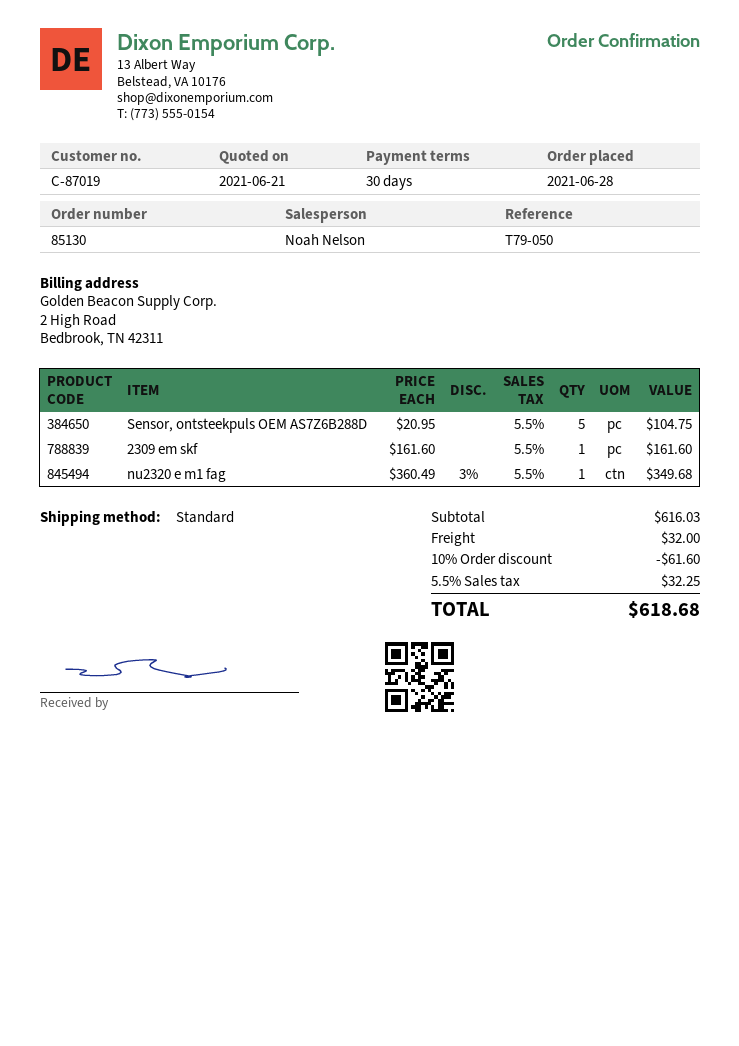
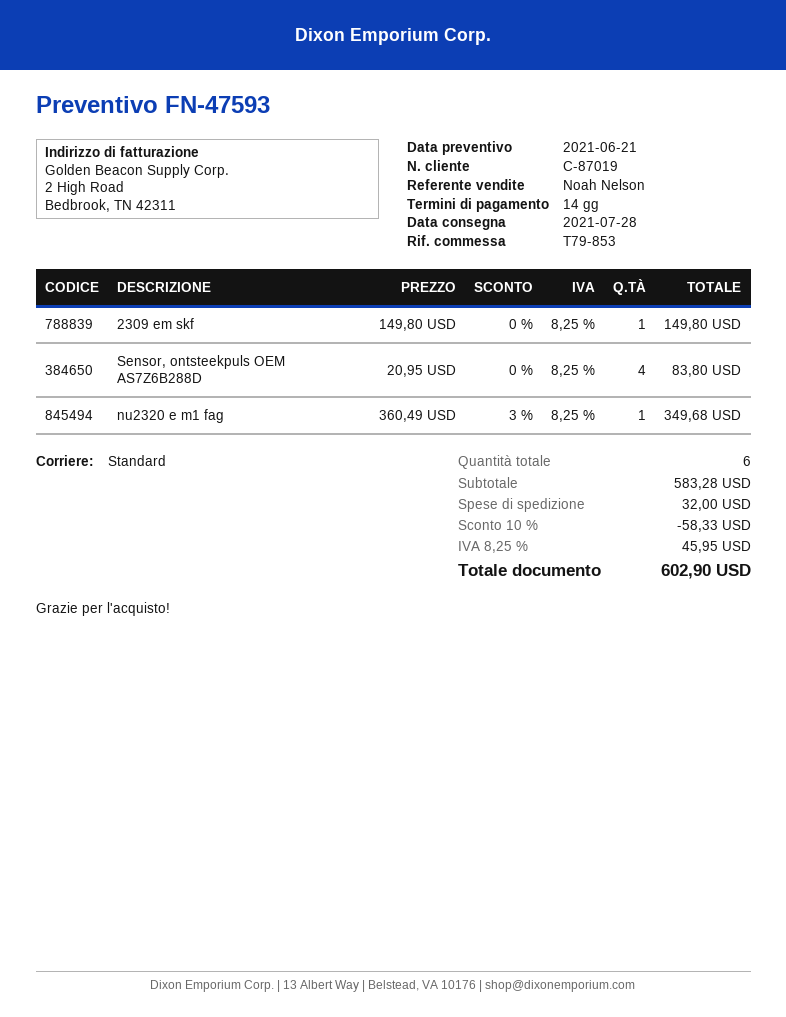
payment terms: 30 days -> 14 days
reference: T79-050 -> T79-853
Sensor, ontsteekpuls OEM AS7Z6B288D: 5 x 20.95 = 104.75 -> 4 x 20.95 = 83.80
2309 em skf: 1 x 161.60 = 161.60 -> 1 x 149.80 = 149.80
subtotal: 616.03 -> 583.28
discount: 10% = 61.60 -> 10% = 58.33
tax: 5.5% = 32.25 -> 8.25% = 45.95
total: 618.68 -> 602.90

